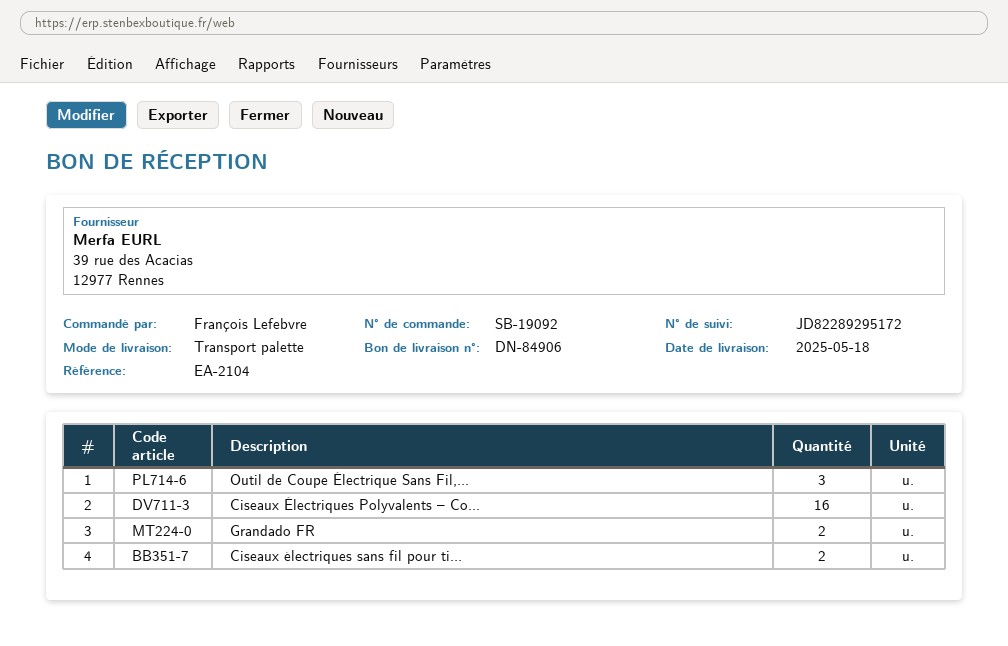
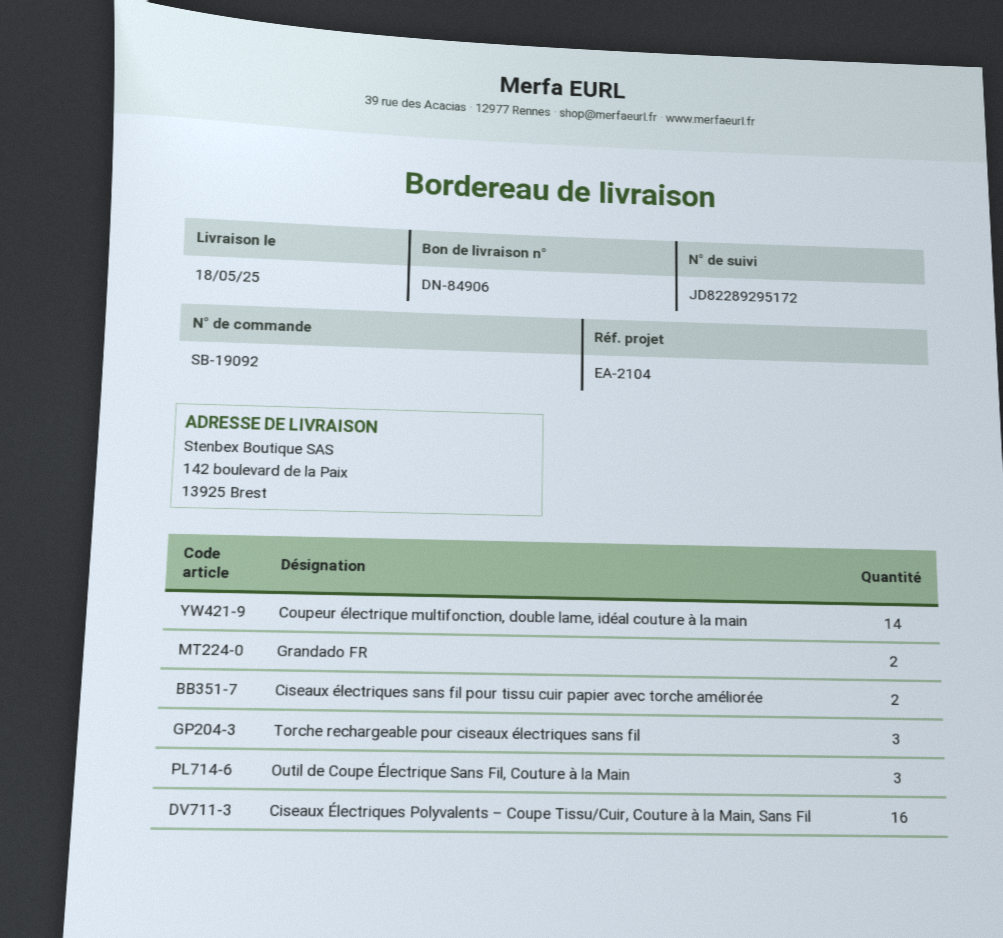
Coupeur électrique multifonction, double lame, idéal couture à la main: none -> 14
Torche rechargeable pour ciseaux électriques sans fil: none -> 3

